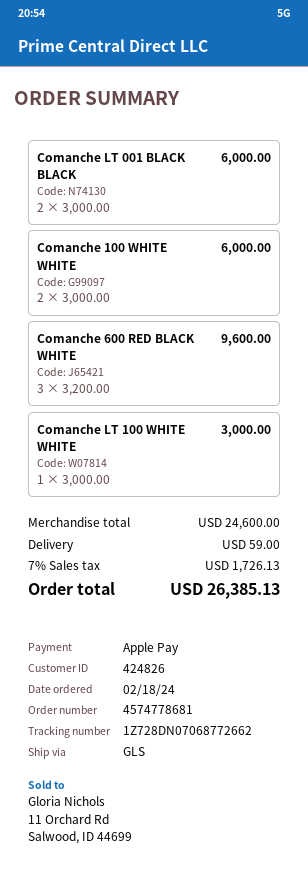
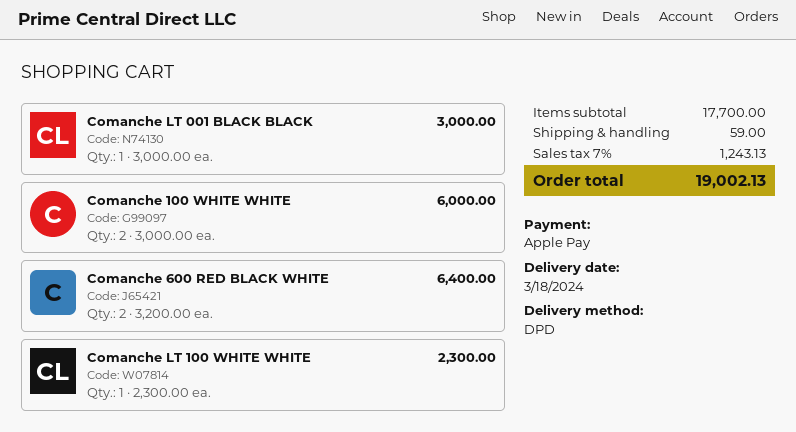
shipping method: GLS -> DPD
Comanche LT 001 BLACK BLACK: 2 x 3000.00 = 6000.00 -> 1 x 3000.00 = 3000.00
Comanche 600 RED BLACK WHITE: 3 x 3200.00 = 9600.00 -> 2 x 3200.00 = 6400.00
Comanche LT 100 WHITE WHITE: 1 x 3000.00 = 3000.00 -> 1 x 2300.00 = 2300.00
subtotal: 24600.00 -> 17700.00
tax: 7% = 1726.13 -> 7% = 1243.13
total: 26385.13 -> 19002.13

